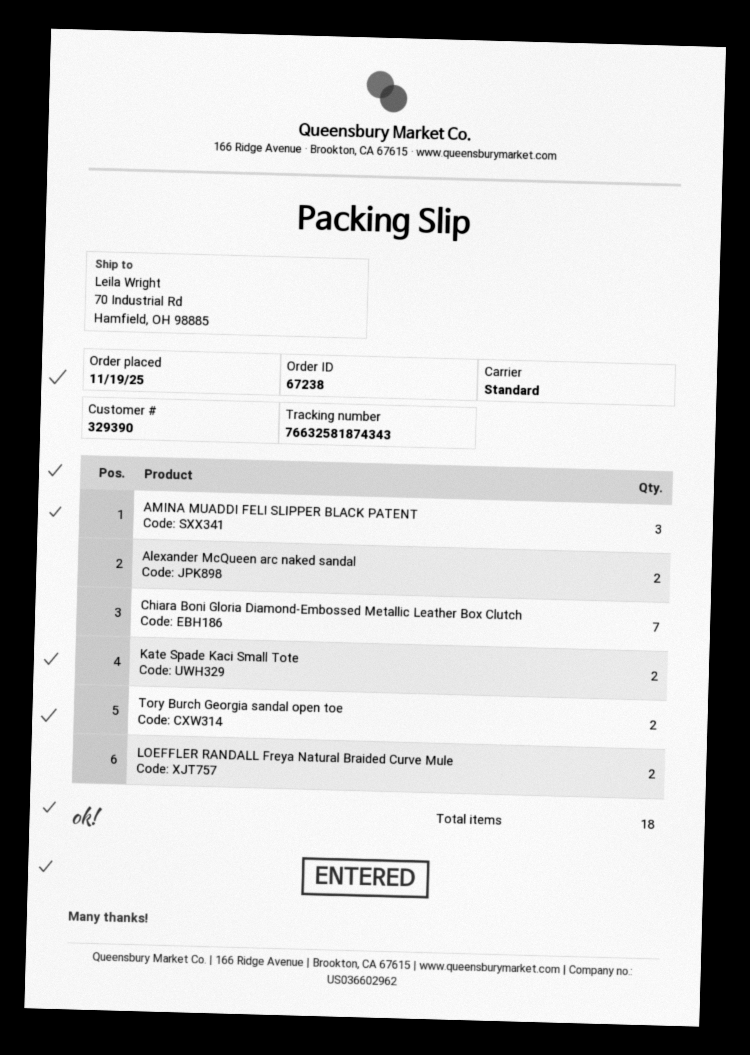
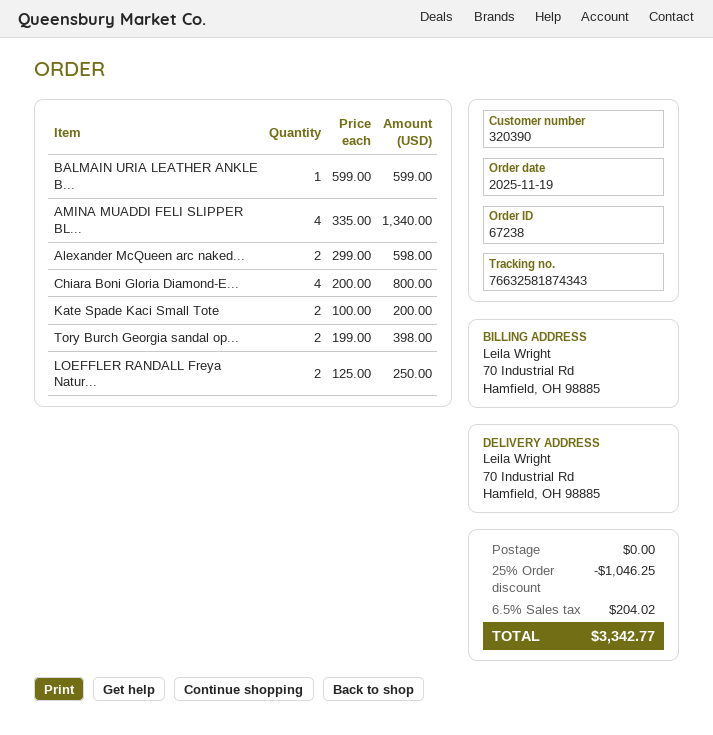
customer number: 329390 -> 320390
AMINA MUADDI FELI SLIPPER BLACK PATENT: 3 -> 4
Chiara Boni Gloria Diamond-Embossed Metallic Leather Box Clutch: 7 -> 4
BALMAIN URIA LEATHER ANKLE B...: none -> 1

